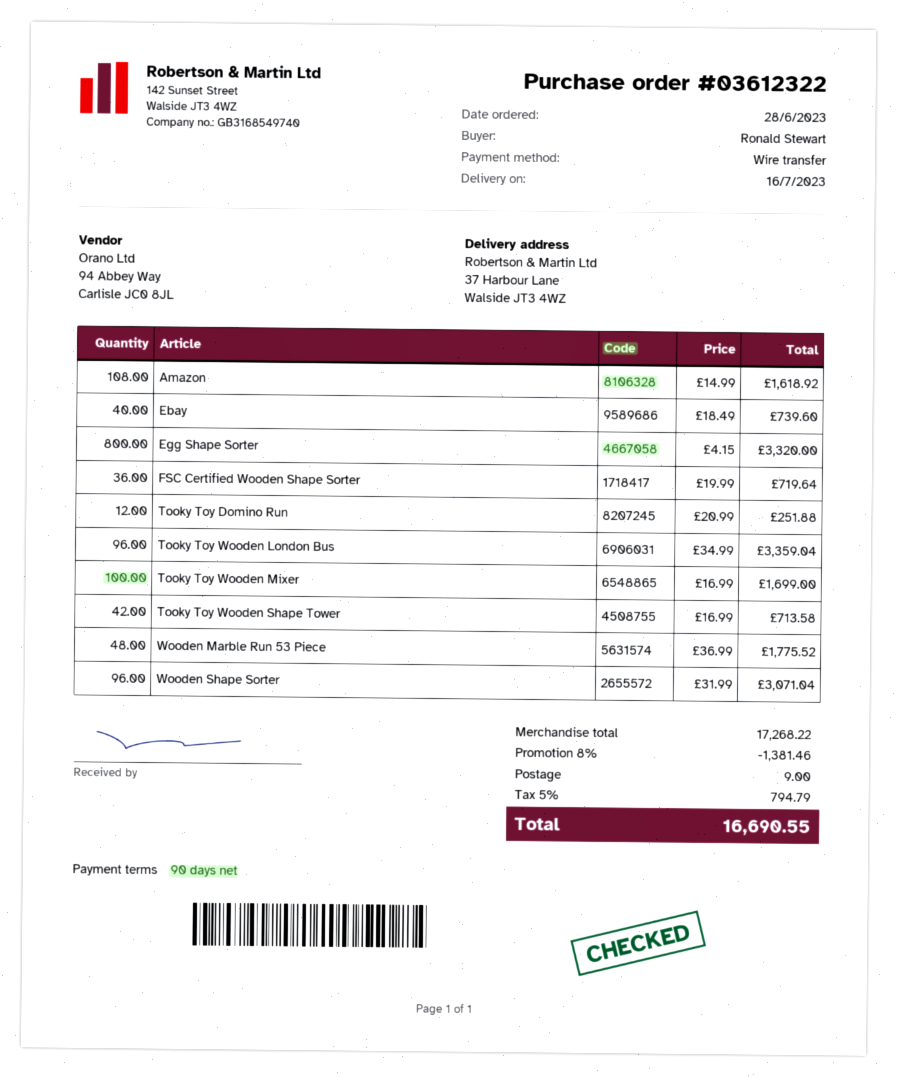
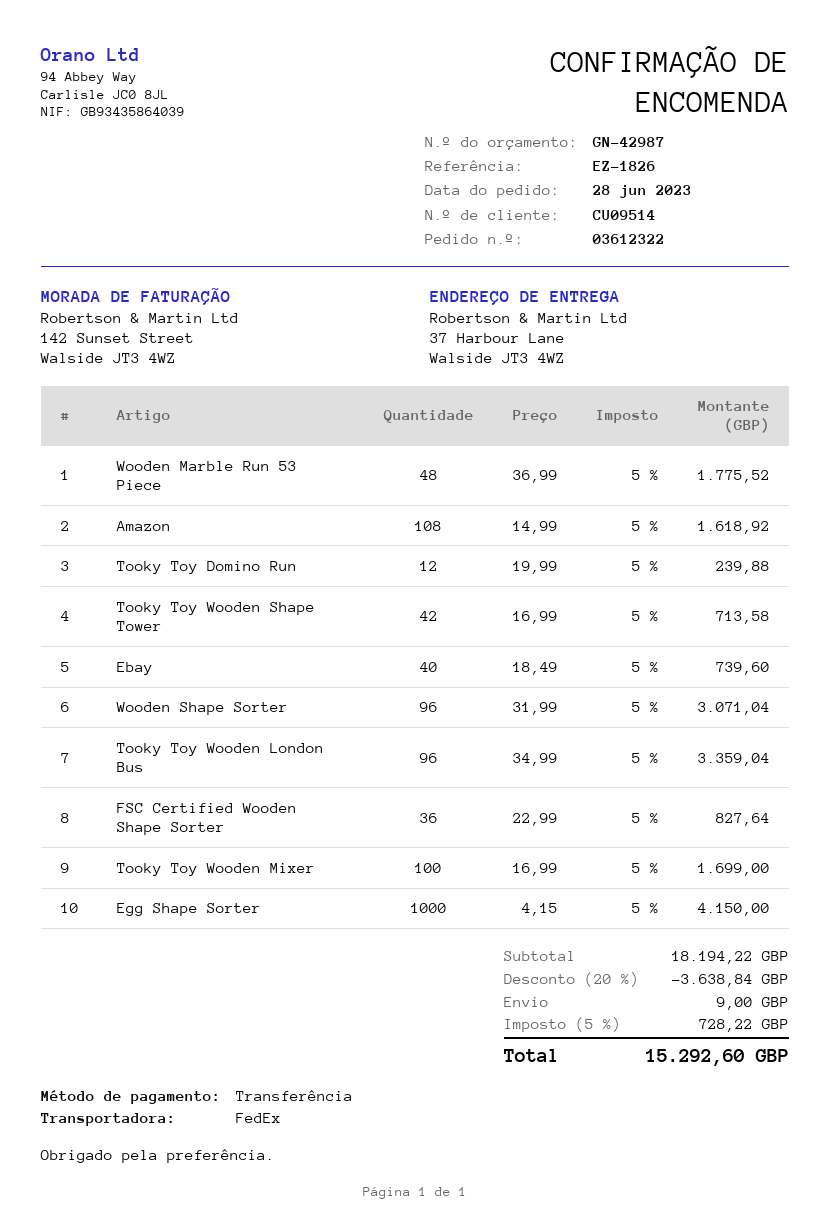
Egg Shape Sorter: 800 x 4.15 = 3320.00 -> 1000 x 4.15 = 4150.00
FSC Certified Wooden Shape Sorter: 36 x 19.99 = 719.64 -> 36 x 22.99 = 827.64
Tooky Toy Domino Run: 12 x 20.99 = 251.88 -> 12 x 19.99 = 239.88
subtotal: 17268.22 -> 18194.22
discount: 8% = 1381.46 -> 20% = 3638.84
tax: 5% = 794.79 -> 5% = 728.22
total: 16690.55 -> 15292.60

